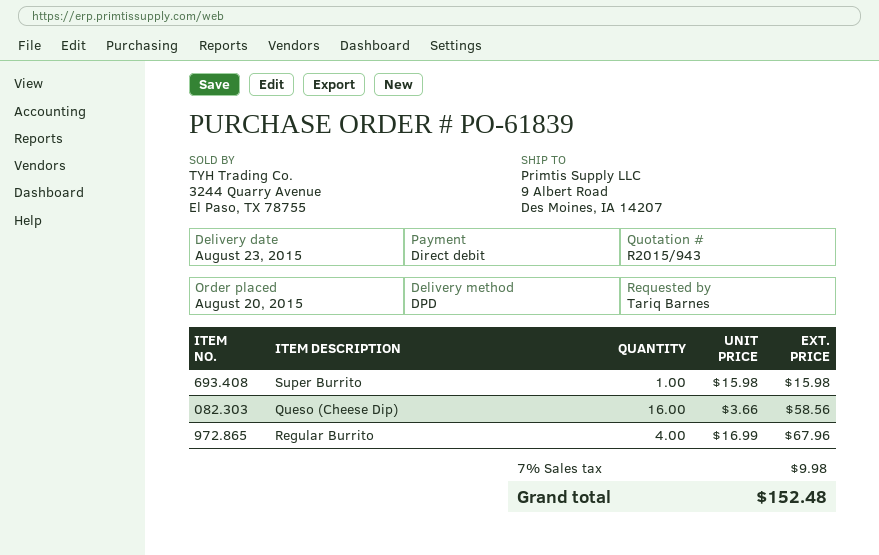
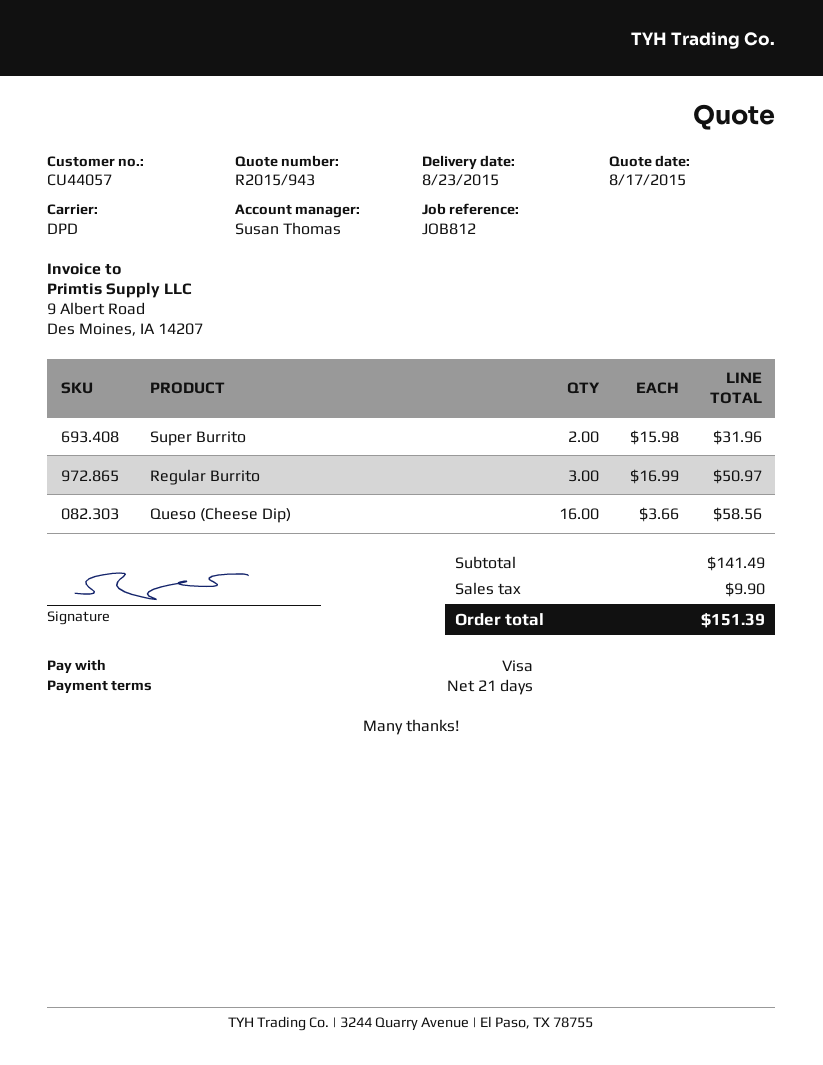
payment method: direct debit -> Visa
Super Burrito: 1 x 15.98 = 15.98 -> 2 x 15.98 = 31.96
Regular Burrito: 4 x 16.99 = 67.96 -> 3 x 16.99 = 50.97
tax: 9.98 -> 9.90
total: 152.48 -> 151.39

